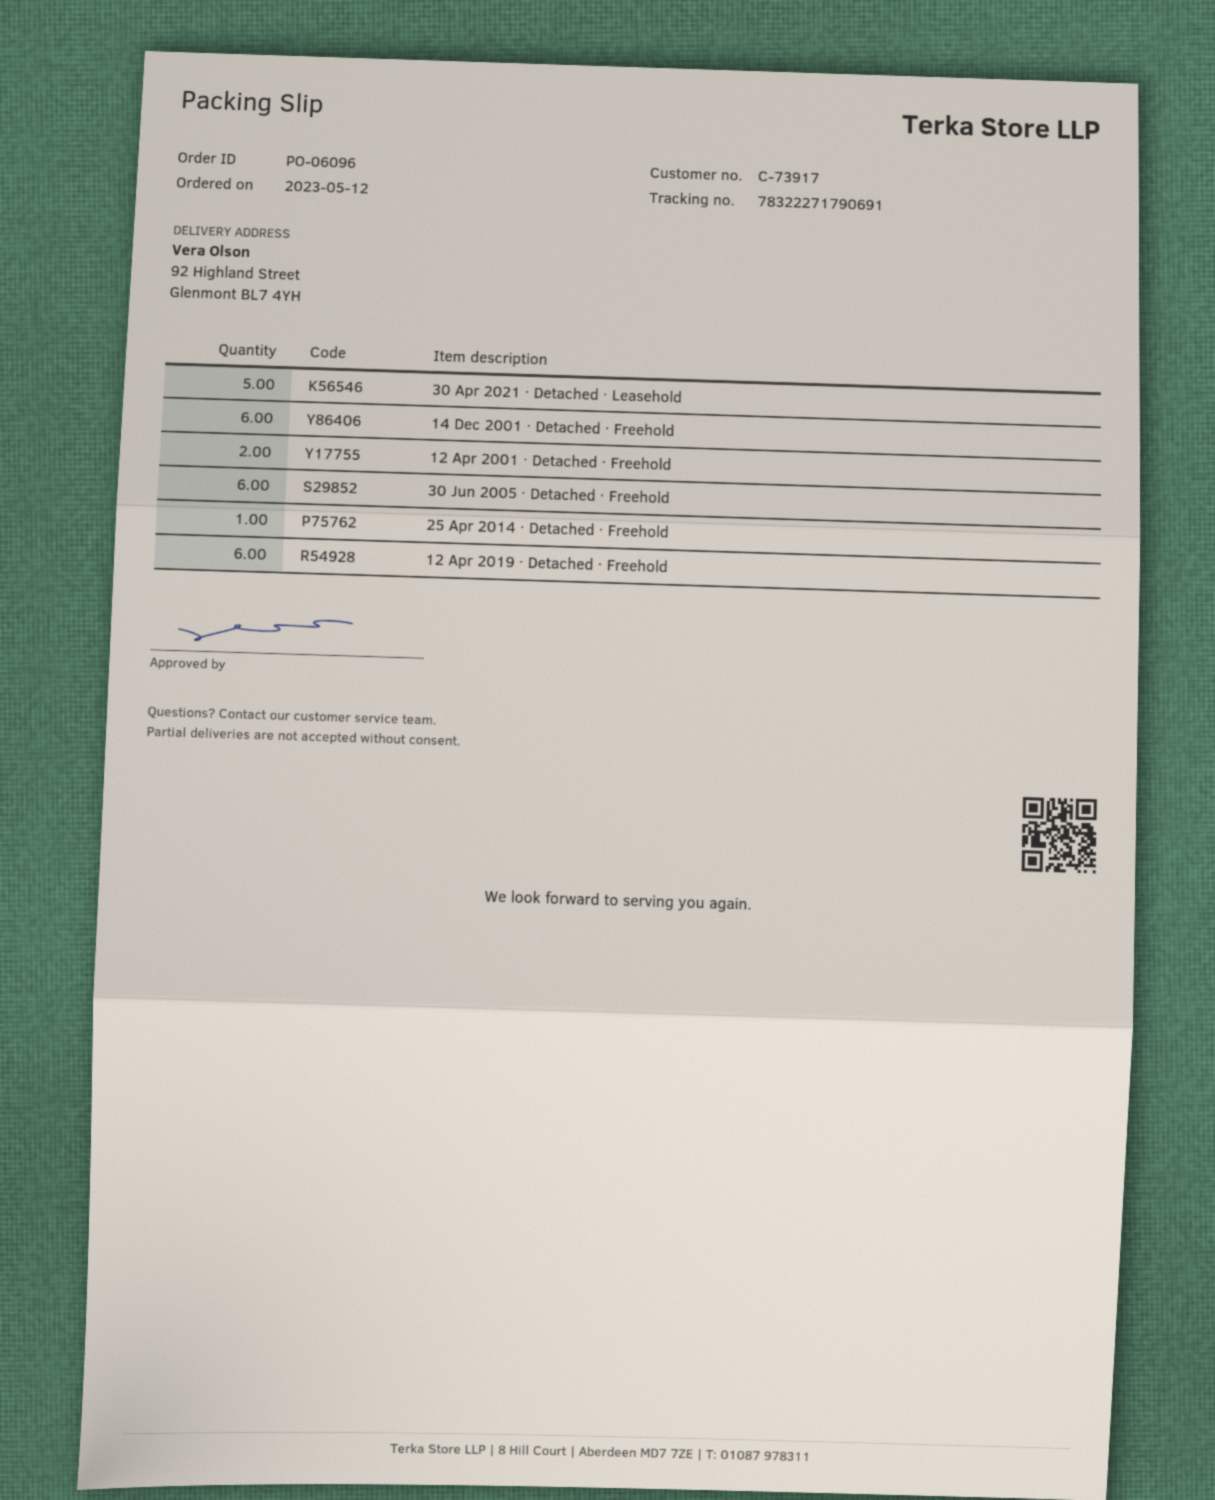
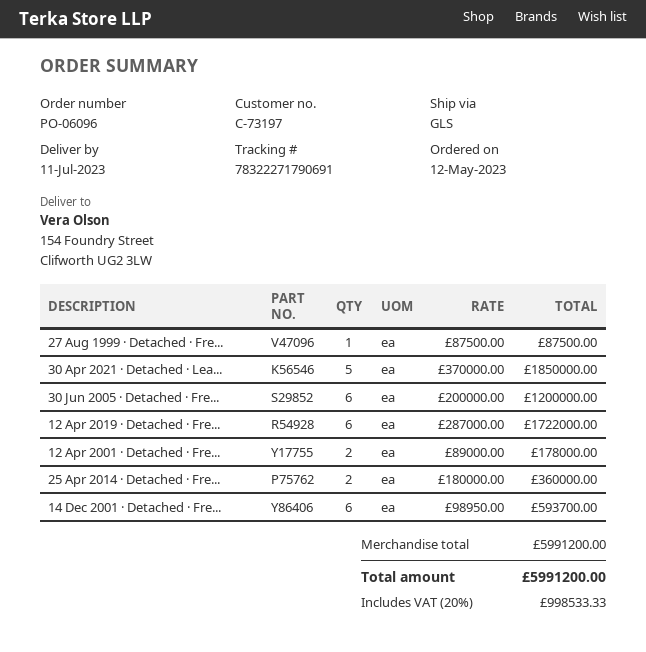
customer number: C-73917 -> C-73197
ship to: 92 Highland Street, Glenmont BL7 4YH -> 154 Foundry Street, Clifworth UG2 3LW
25 Apr 2014 · Detached · Freehold: 1 -> 2
27 Aug 1999 · Detached · Fre...: none -> 1

